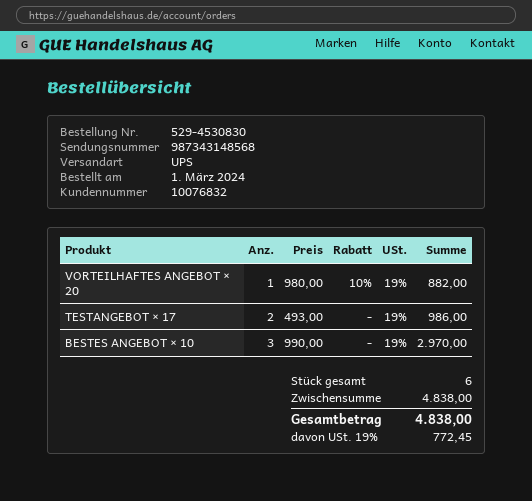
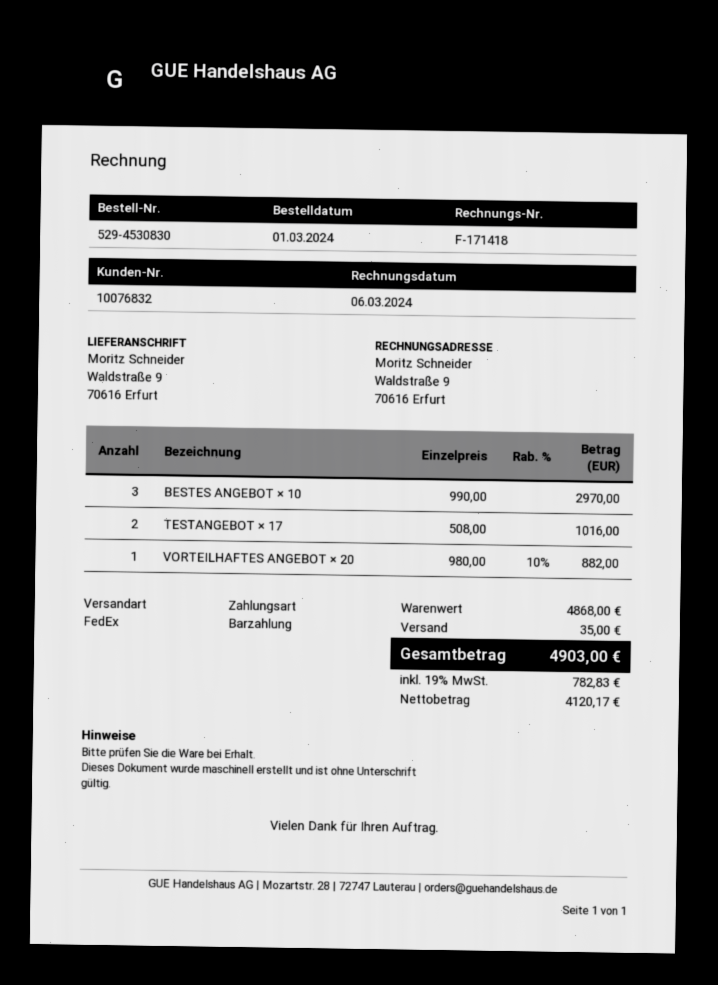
shipping method: UPS -> FedEx
TESTANGEBOT × 17: 2 x 493.00 = 986.00 -> 2 x 508.00 = 1016.00
subtotal: 4838.00 -> 4868.00
shipping: none -> 35.00
tax: 19% = 772.45 -> 19% = 782.83
total: 4838.00 -> 4903.00

